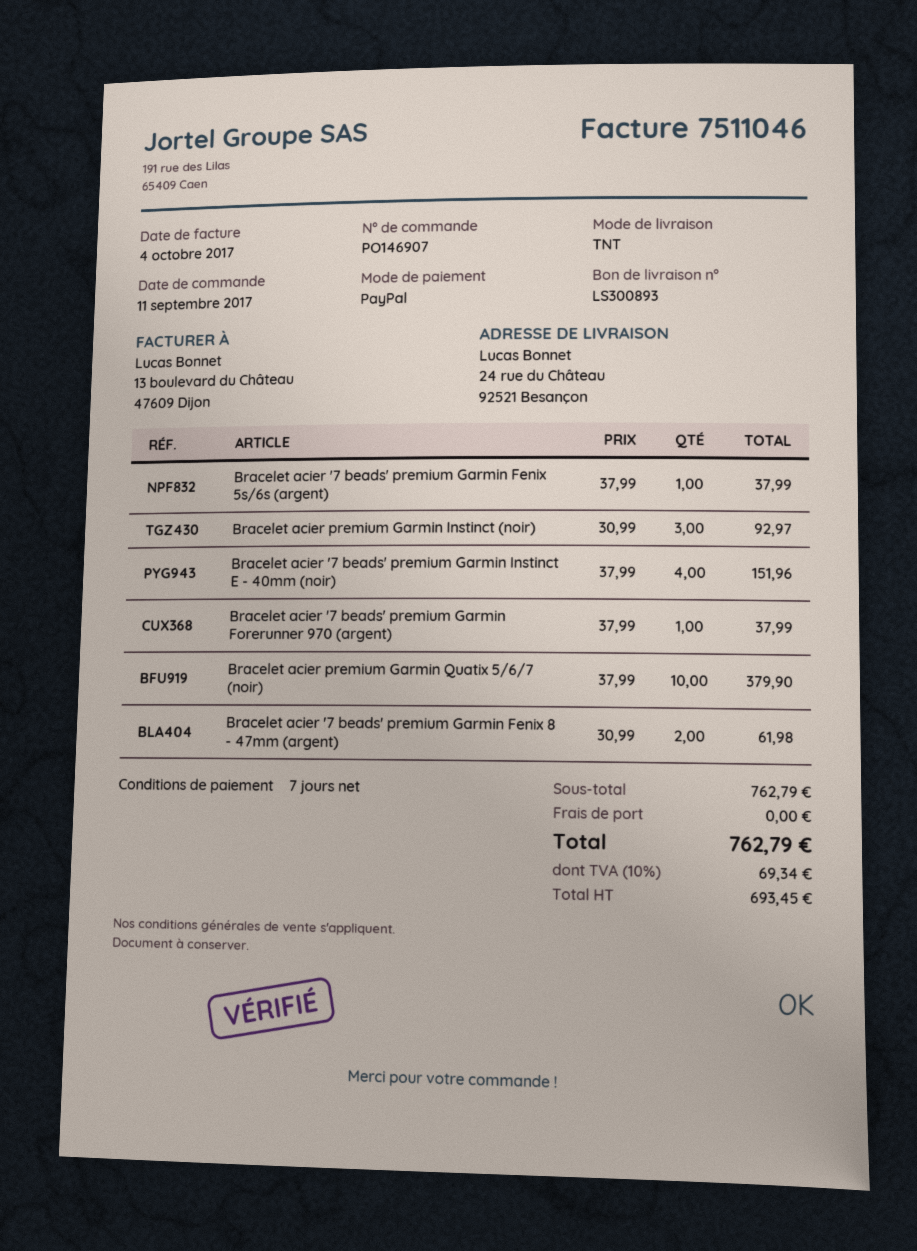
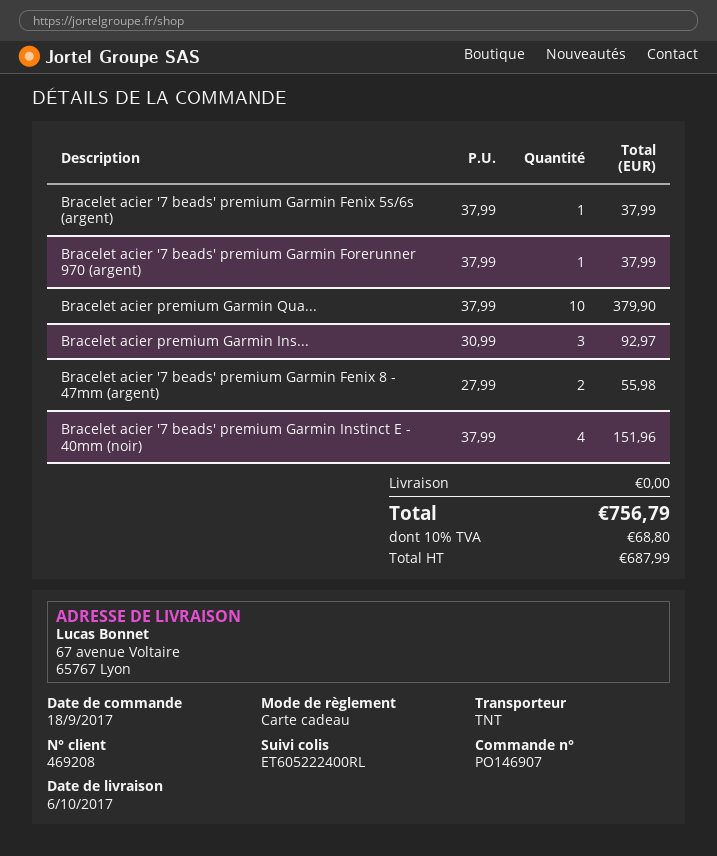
order date: 2017-09-11 -> 2017-09-18
payment method: PayPal -> gift card
ship to: 24 rue du Château, 92521 Besançon -> 67 avenue Voltaire, 65767 Lyon
Bracelet acier '7 beads' premium Garmin Fenix 8 - 47mm (argent): 2 x 30.99 = 61.98 -> 2 x 27.99 = 55.98
net: 693.45 -> 687.99
tax: 10% = 69.34 -> 10% = 68.80
total: 762.79 -> 756.79

